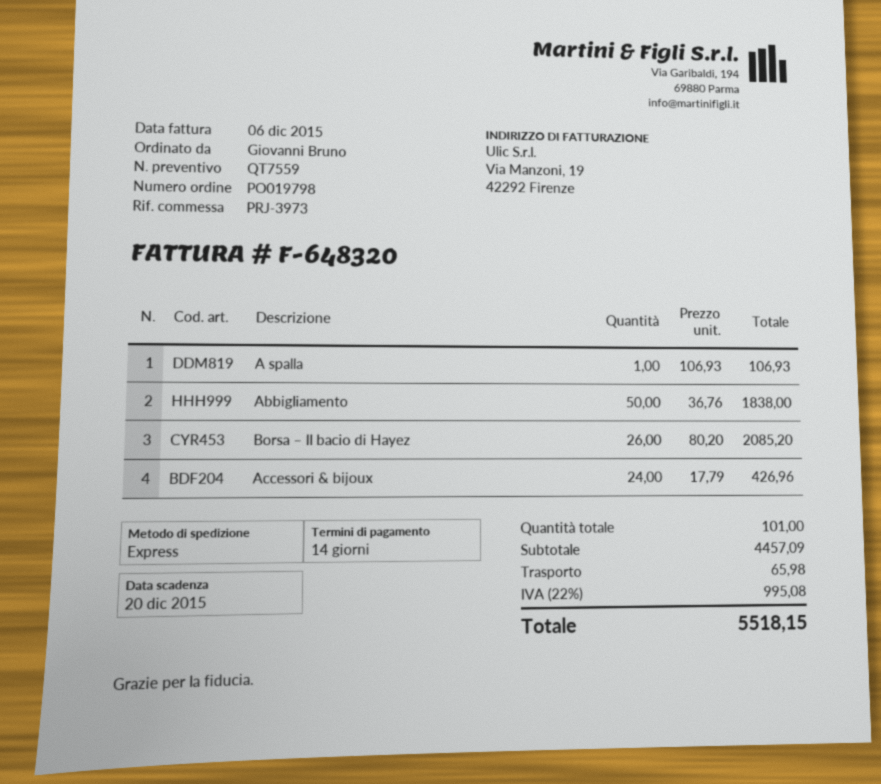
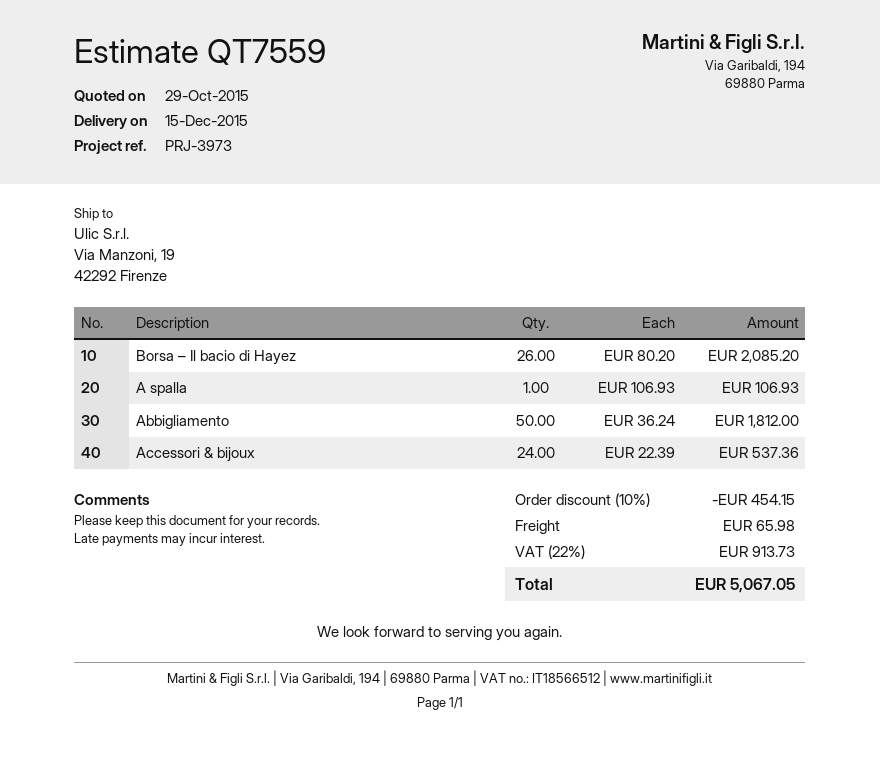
Abbigliamento: 50 x 36.76 = 1838.00 -> 50 x 36.24 = 1812.00
Accessori & bijoux: 24 x 17.79 = 426.96 -> 24 x 22.39 = 537.36
discount: none -> 10% = 454.15
tax: 22% = 995.08 -> 22% = 913.73
total: 5518.15 -> 5067.05

